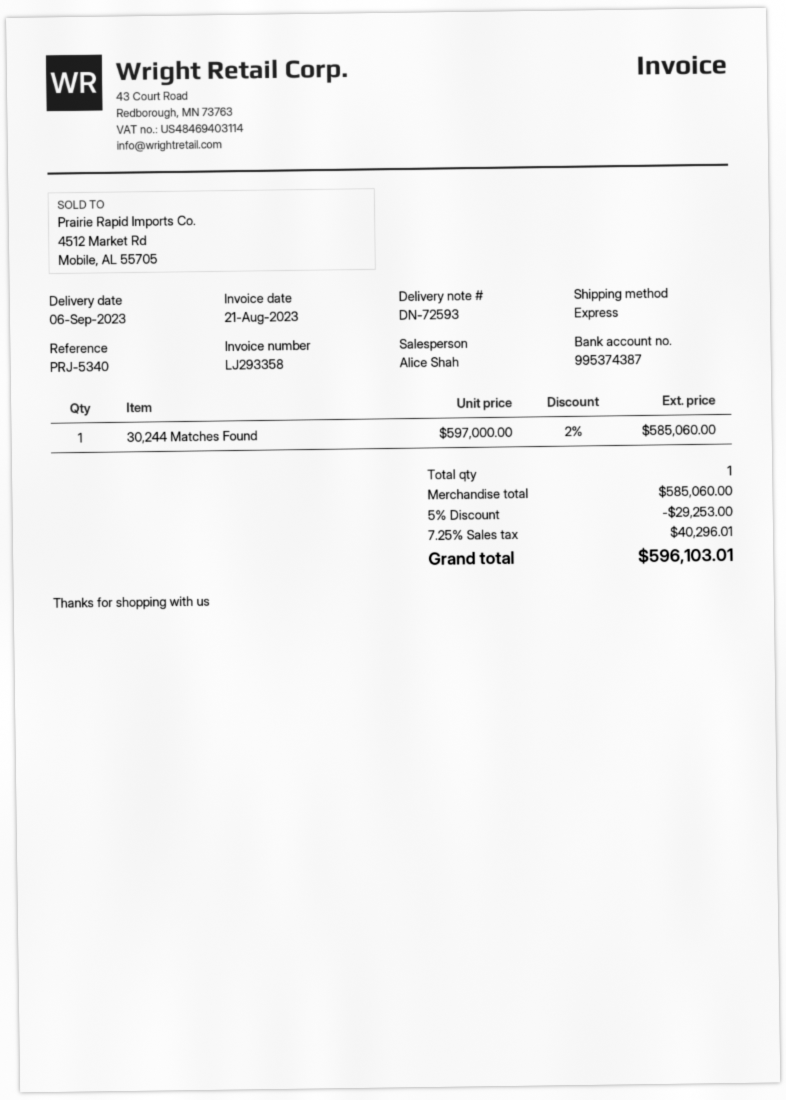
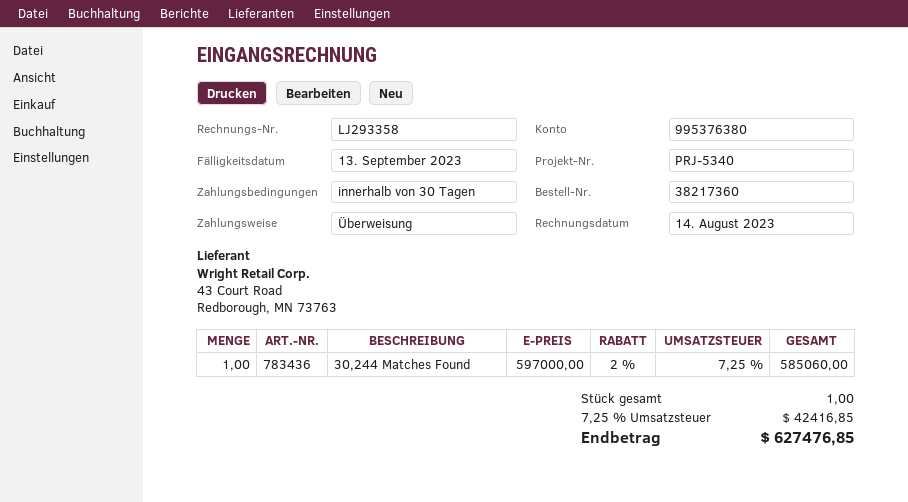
invoice date: 2023-08-21 -> 2023-08-14
bank account: 995374387 -> 995376380
discount: 5% = 29253.00 -> none
tax: 7.25% = 40296.01 -> 7.25% = 42416.85
total: 596103.01 -> 627476.85

